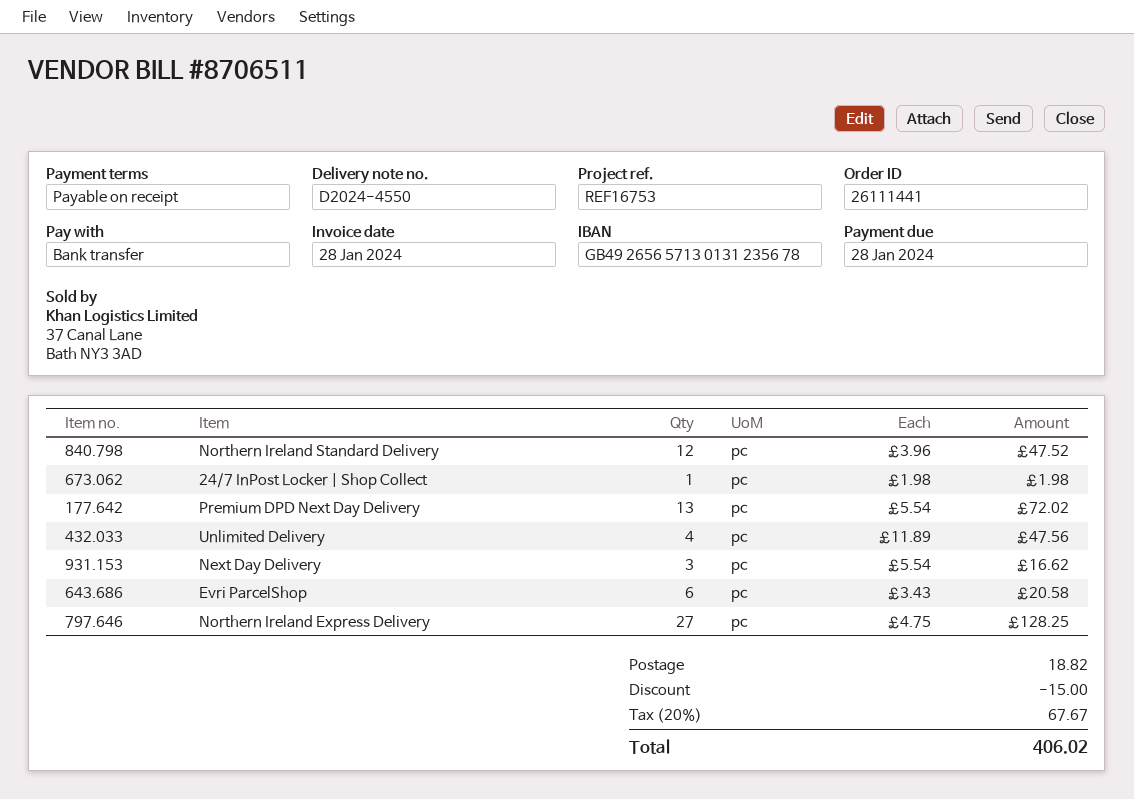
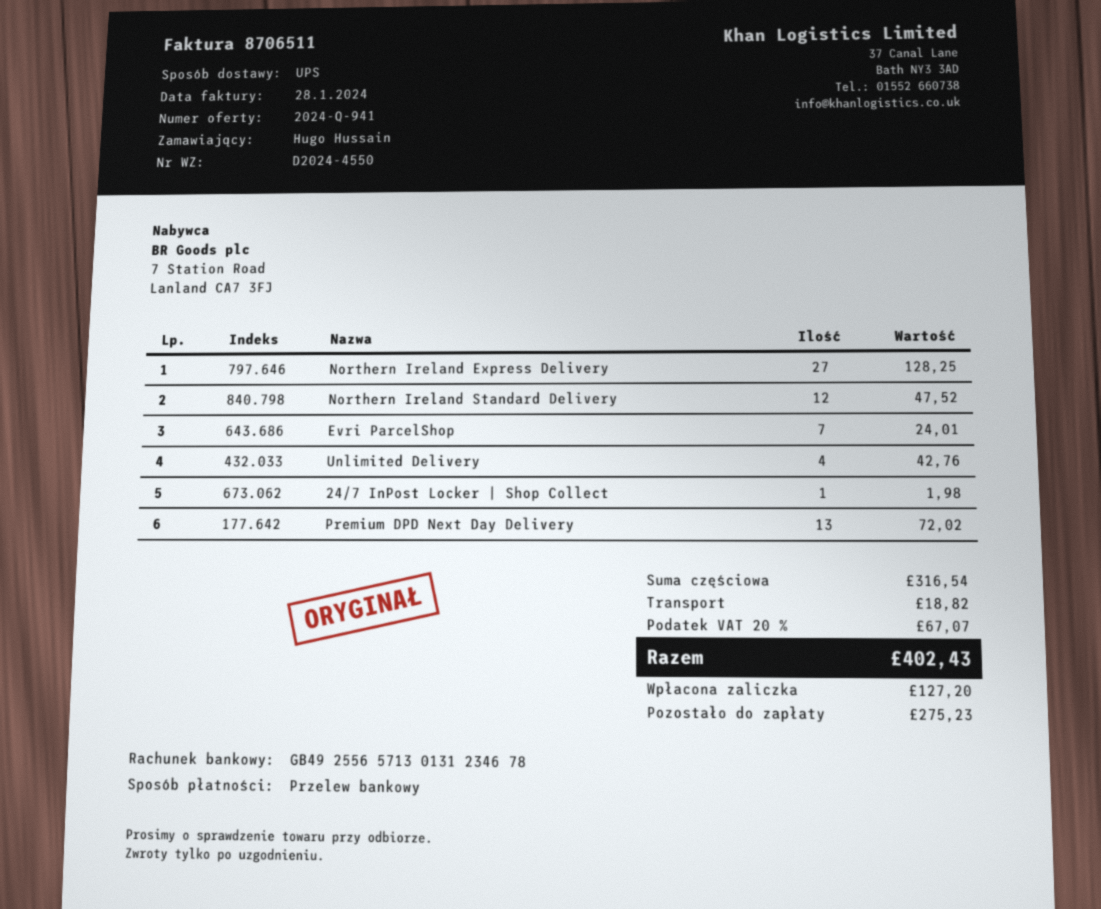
bank account: GB49265657130131235678 -> GB49255657130131234678
Unlimited Delivery: 4 for 47.56 -> 4 for 42.76
Next Day Delivery: 3 for 16.62 -> none
Evri ParcelShop: 6 for 20.58 -> 7 for 24.01
discount: 15.00 -> none
tax: 20% = 67.67 -> 20% = 67.07
total: 406.02 -> 402.43

